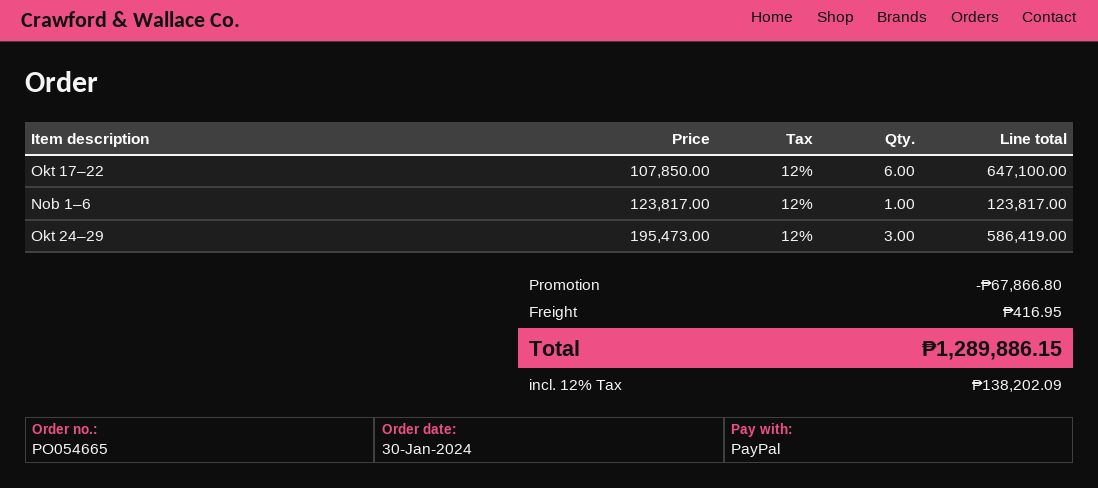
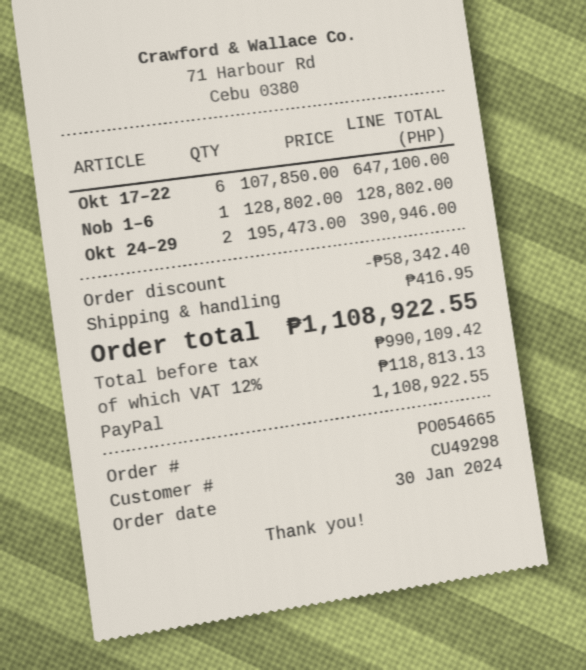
Nob 1–6: 1 x 123817.00 = 123817.00 -> 1 x 128802.00 = 128802.00
Okt 24–29: 3 x 195473.00 = 586419.00 -> 2 x 195473.00 = 390946.00
discount: 67866.80 -> 58342.40
tax: 12% = 138202.09 -> 12% = 118813.13
total: 1289886.15 -> 1108922.55

